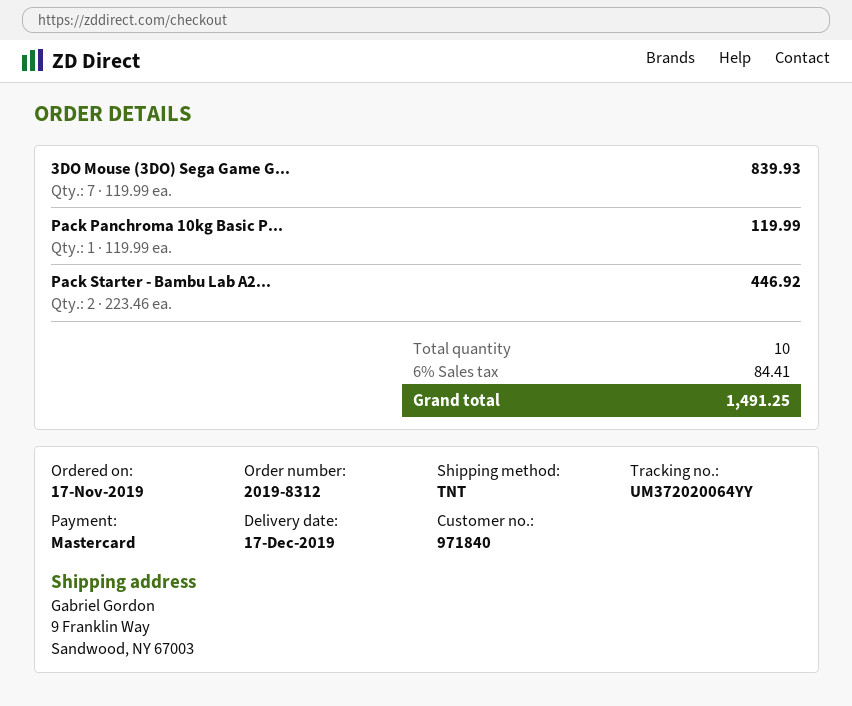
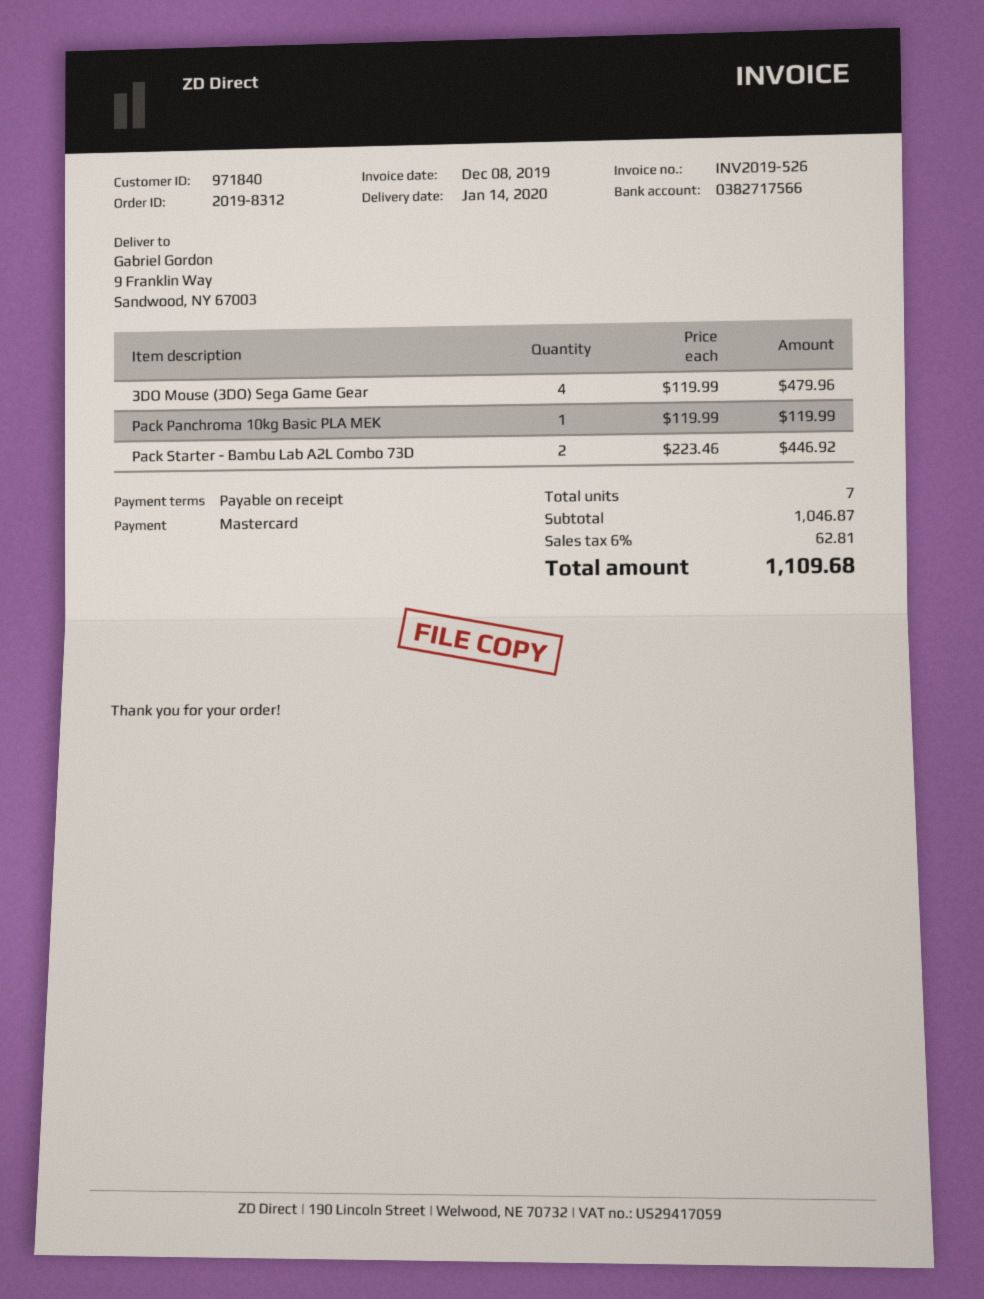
delivery date: 2019-12-17 -> 2020-01-14
3DO Mouse (3DO) Sega Game G...: 7 x 119.99 = 839.93 -> 4 x 119.99 = 479.96
total quantity: 10 -> 7
tax: 6% = 84.41 -> 6% = 62.81
total: 1491.25 -> 1109.68

